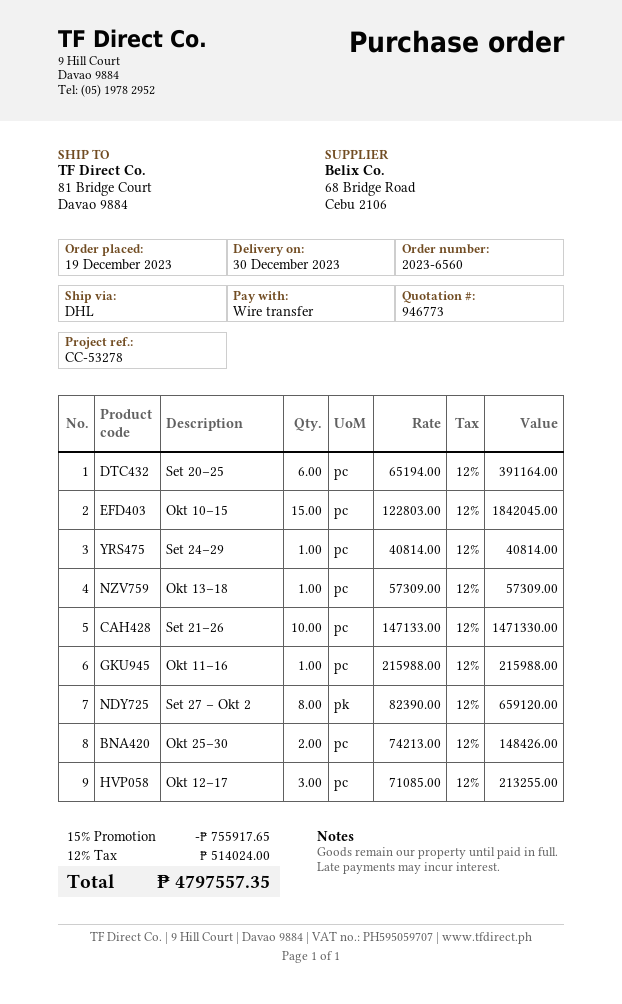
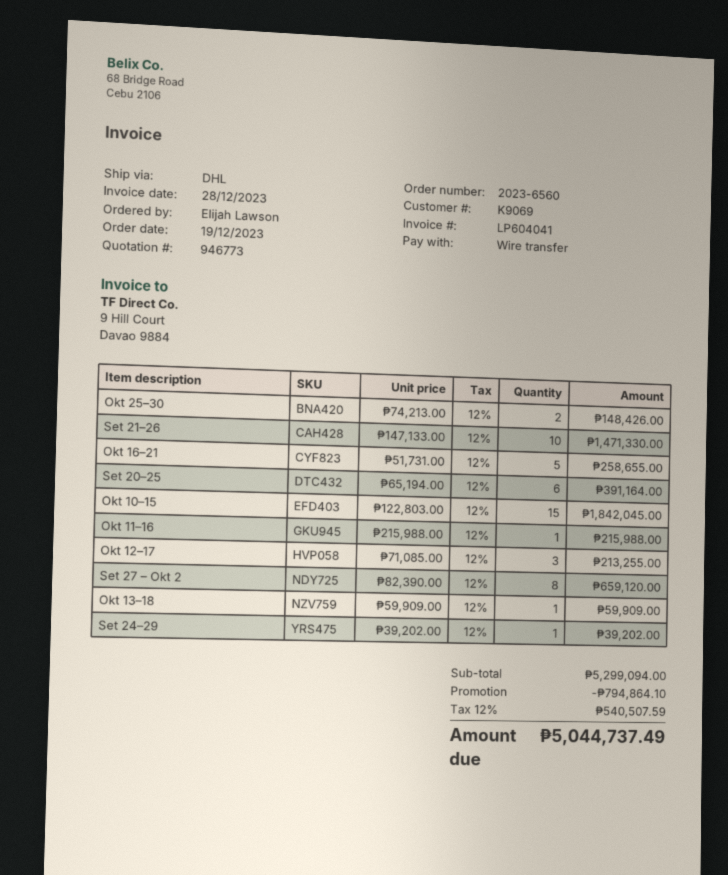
Set 24–29: 1 x 40814.00 = 40814.00 -> 1 x 39202.00 = 39202.00
Okt 13–18: 1 x 57309.00 = 57309.00 -> 1 x 59909.00 = 59909.00
Okt 16–21: none -> 5 x 51731.00 = 258655.00
discount: 755917.65 -> 794864.10
tax: 12% = 514024.00 -> 12% = 540507.59
total: 4797557.35 -> 5044737.49

